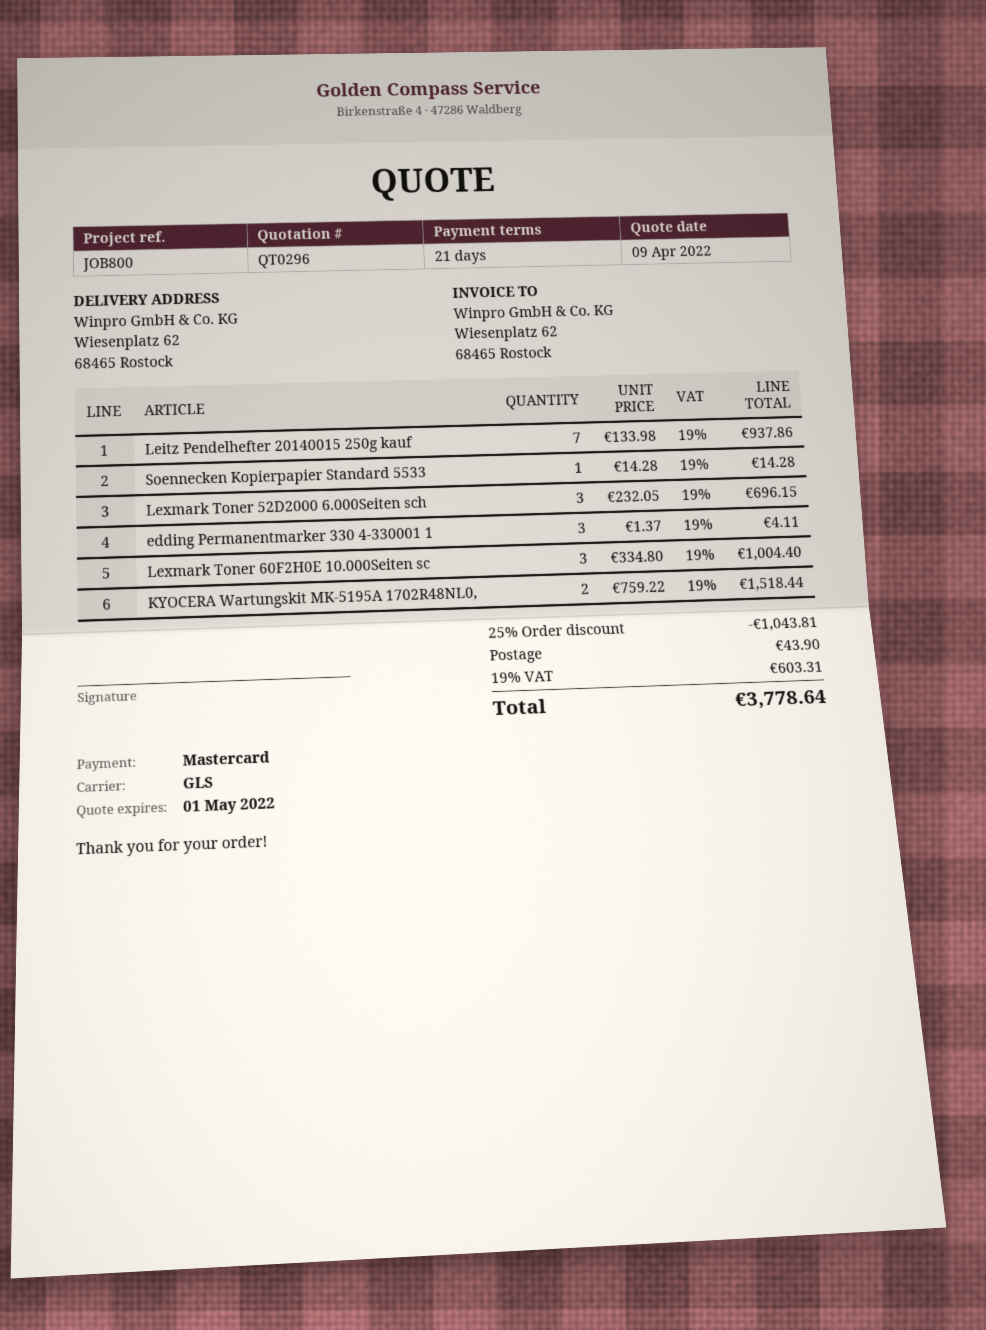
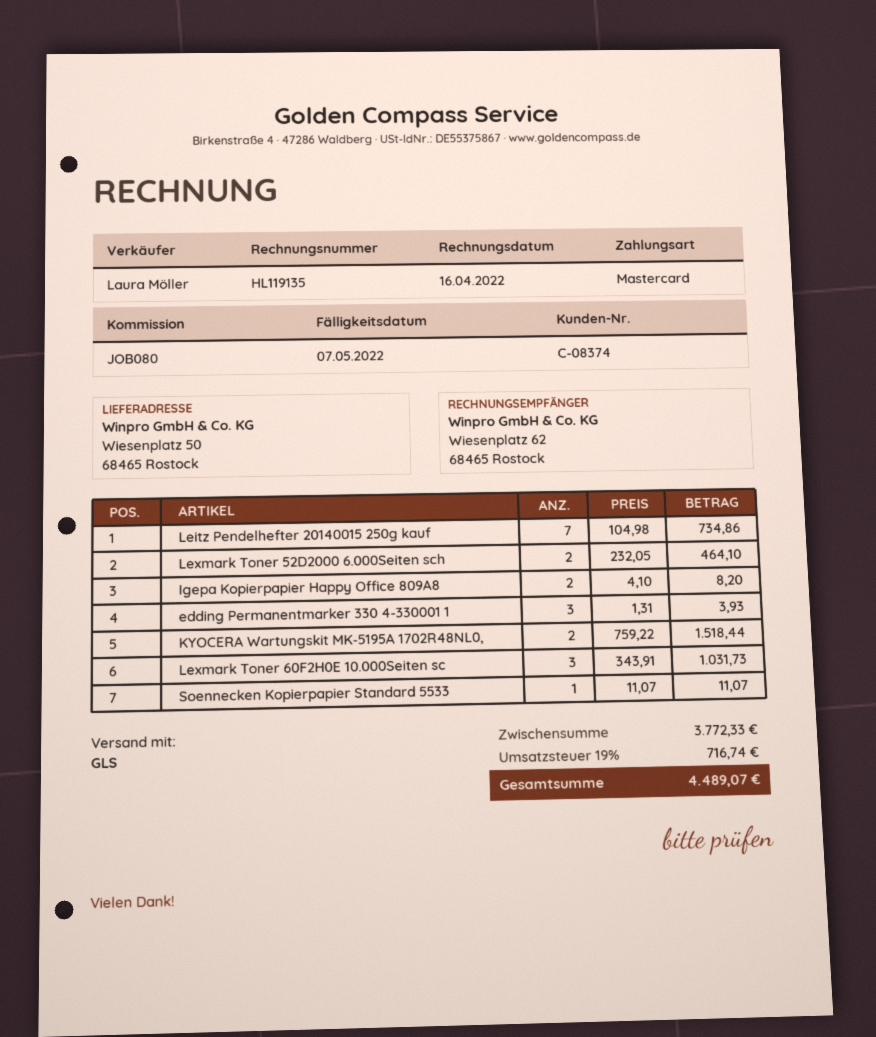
reference: JOB800 -> JOB080
ship to: Wiesenplatz 62, 68465 Rostock -> Wiesenplatz 50, 68465 Rostock
Leitz Pendelhefter 20140015 250g kauf: 7 x 133.98 = 937.86 -> 7 x 104.98 = 734.86
Soennecken Kopierpapier Standard 5533: 1 x 14.28 = 14.28 -> 1 x 11.07 = 11.07
Lexmark Toner 52D2000 6.000Seiten sch: 3 x 232.05 = 696.15 -> 2 x 232.05 = 464.10
edding Permanentmarker 330 4-330001 1: 3 x 1.37 = 4.11 -> 3 x 1.31 = 3.93
Lexmark Toner 60F2H0E 10.000Seiten sc: 3 x 334.80 = 1004.40 -> 3 x 343.91 = 1031.73
Igepa Kopierpapier Happy Office 809A8: none -> 2 x 4.10 = 8.20
discount: 25% = 1043.81 -> none
shipping: 43.90 -> none
tax: 19% = 603.31 -> 19% = 716.74
total: 3778.64 -> 4489.07

